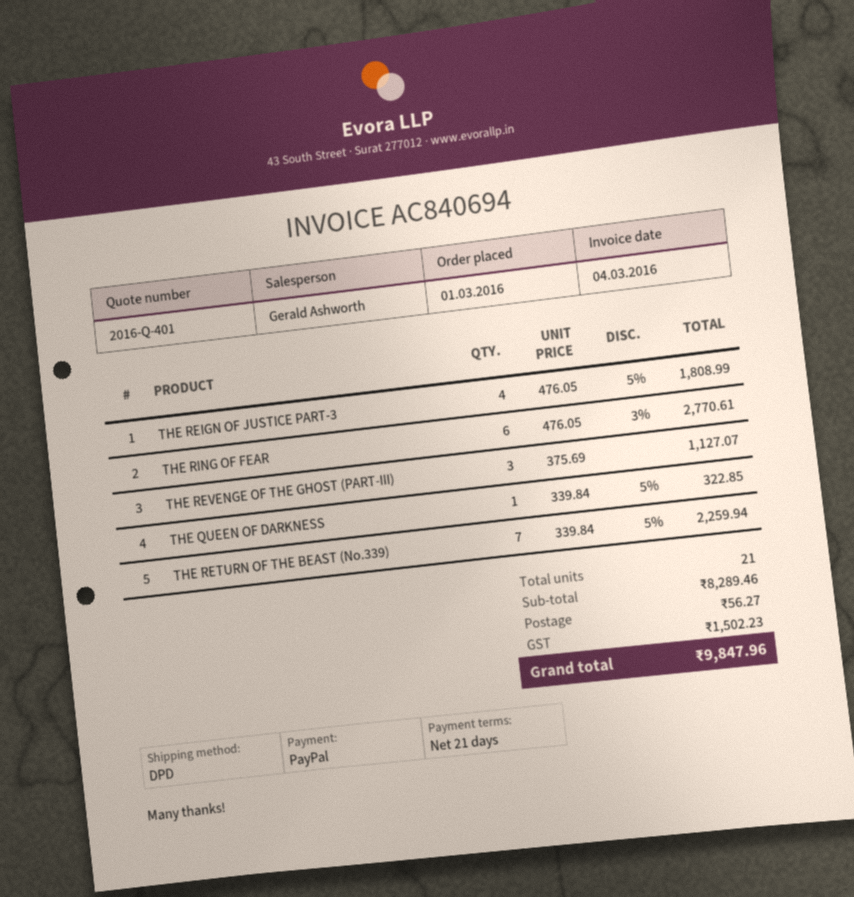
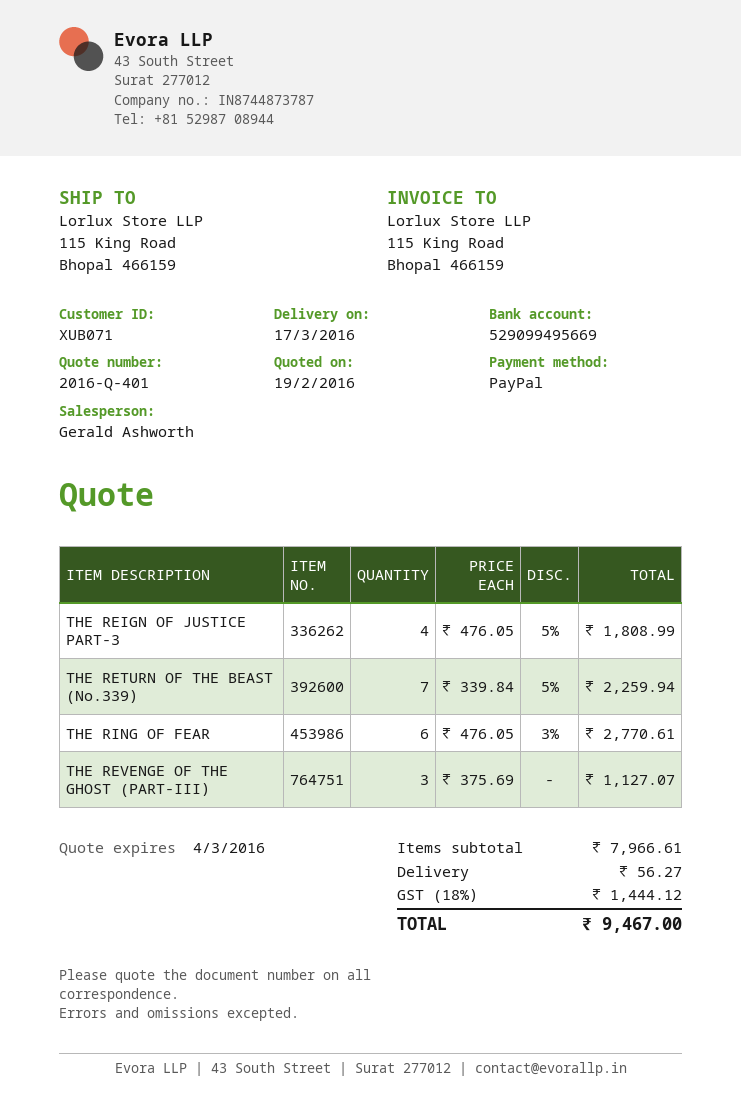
THE QUEEN OF DARKNESS: 1 x 339.84 - 5% = 322.85 -> none
subtotal: 8289.46 -> 7966.61
tax: 1502.23 -> 1444.12
total: 9847.96 -> 9467.00

